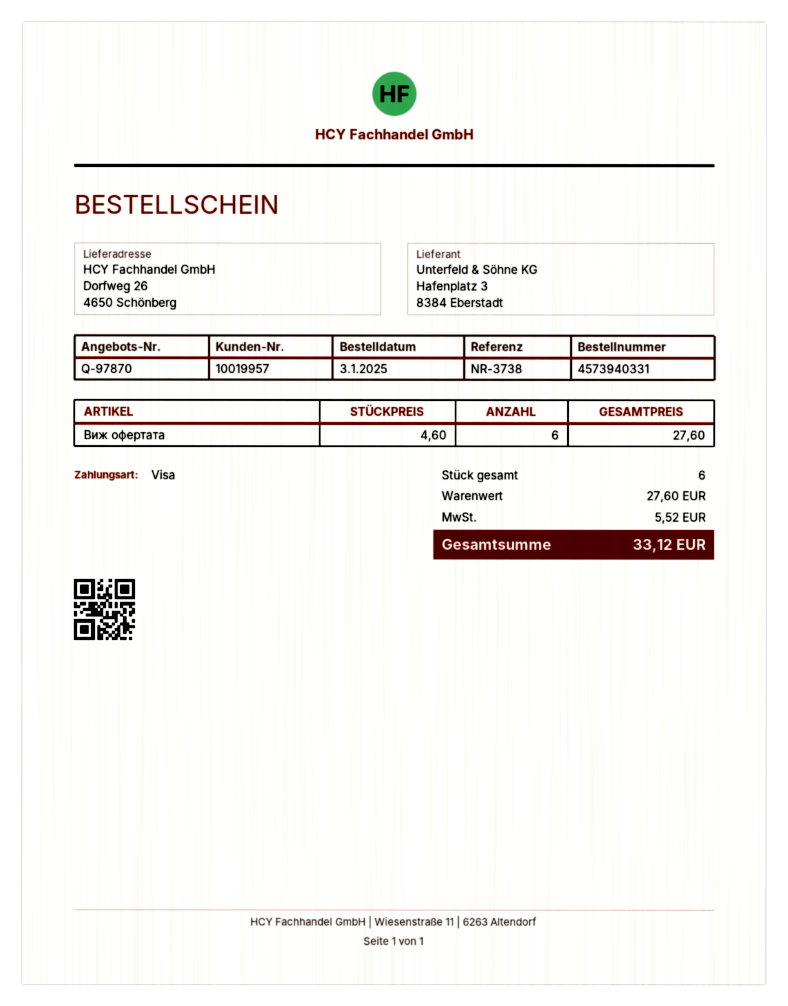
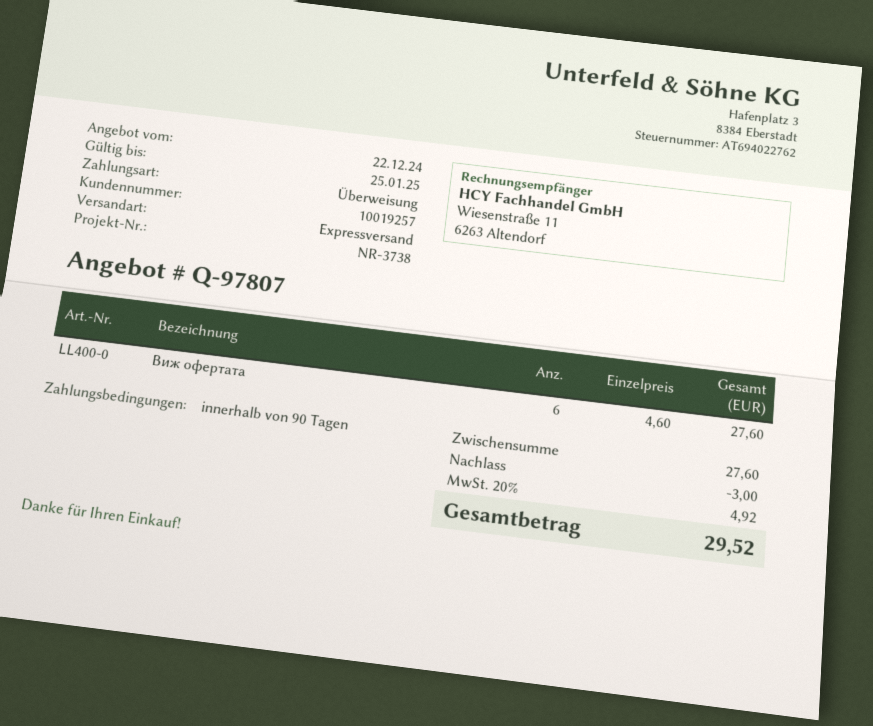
quote number: Q-97870 -> Q-97807
customer number: 10019957 -> 10019257
payment method: Visa -> bank transfer
discount: none -> 3.00
tax: 5.52 -> 4.92
total: 33.12 -> 29.52

